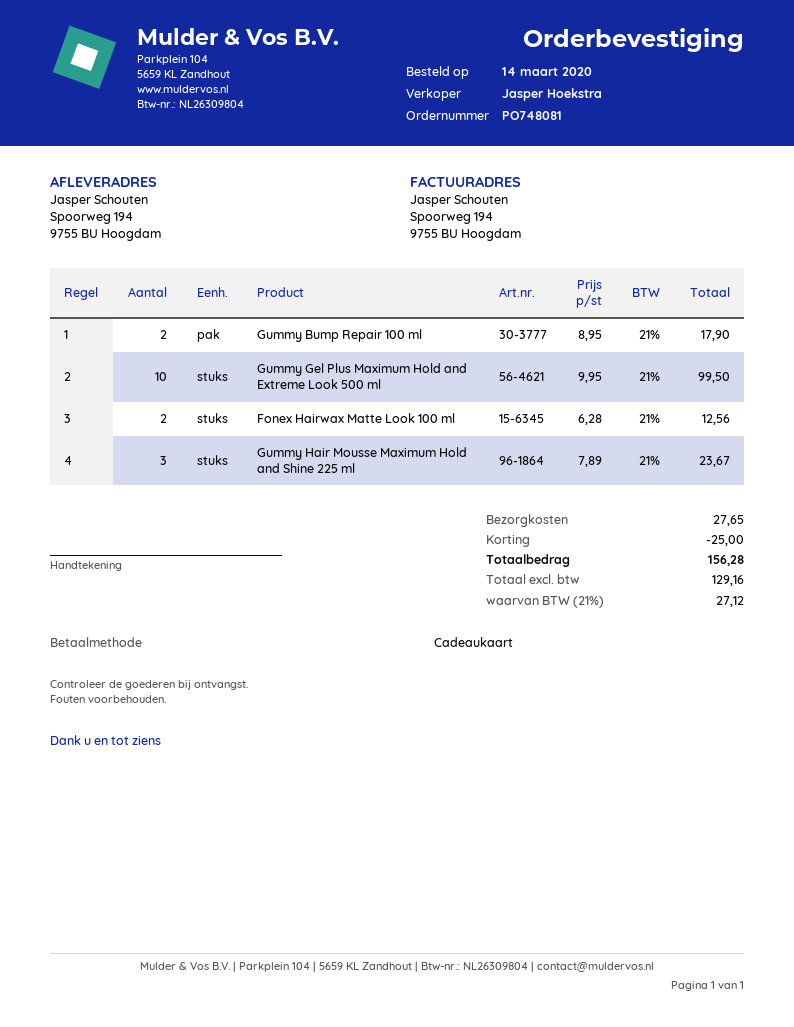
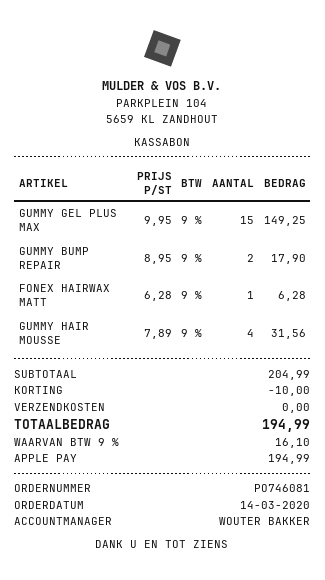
order number: PO748081 -> PO746081
sales rep: Jasper Hoekstra -> WOUTER BAKKER
payment method: gift card -> Apple Pay
Gummy Gel Plus Maximum Hold and Extreme Look 500 ml: 10 x 9.95 = 99.50 -> 15 x 9.95 = 149.25
Fonex Hairwax Matte Look 100 ml: 2 x 6.28 = 12.56 -> 1 x 6.28 = 6.28
Gummy Hair Mousse Maximum Hold and Shine 225 ml: 3 x 7.89 = 23.67 -> 4 x 7.89 = 31.56
discount: 25.00 -> 10.00
shipping: 27.65 -> 0.00
tax: 21% = 27.12 -> 9% = 16.10
total: 156.28 -> 194.99

